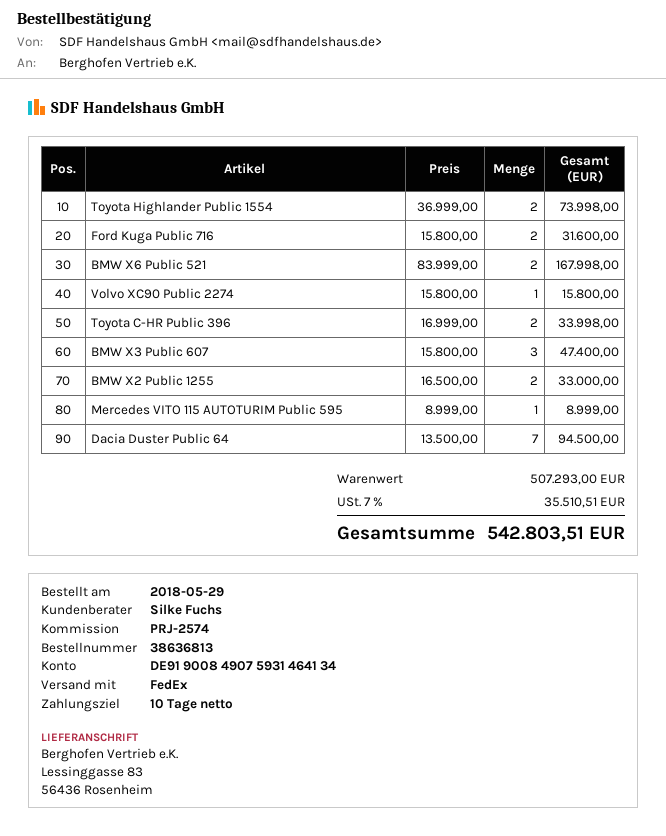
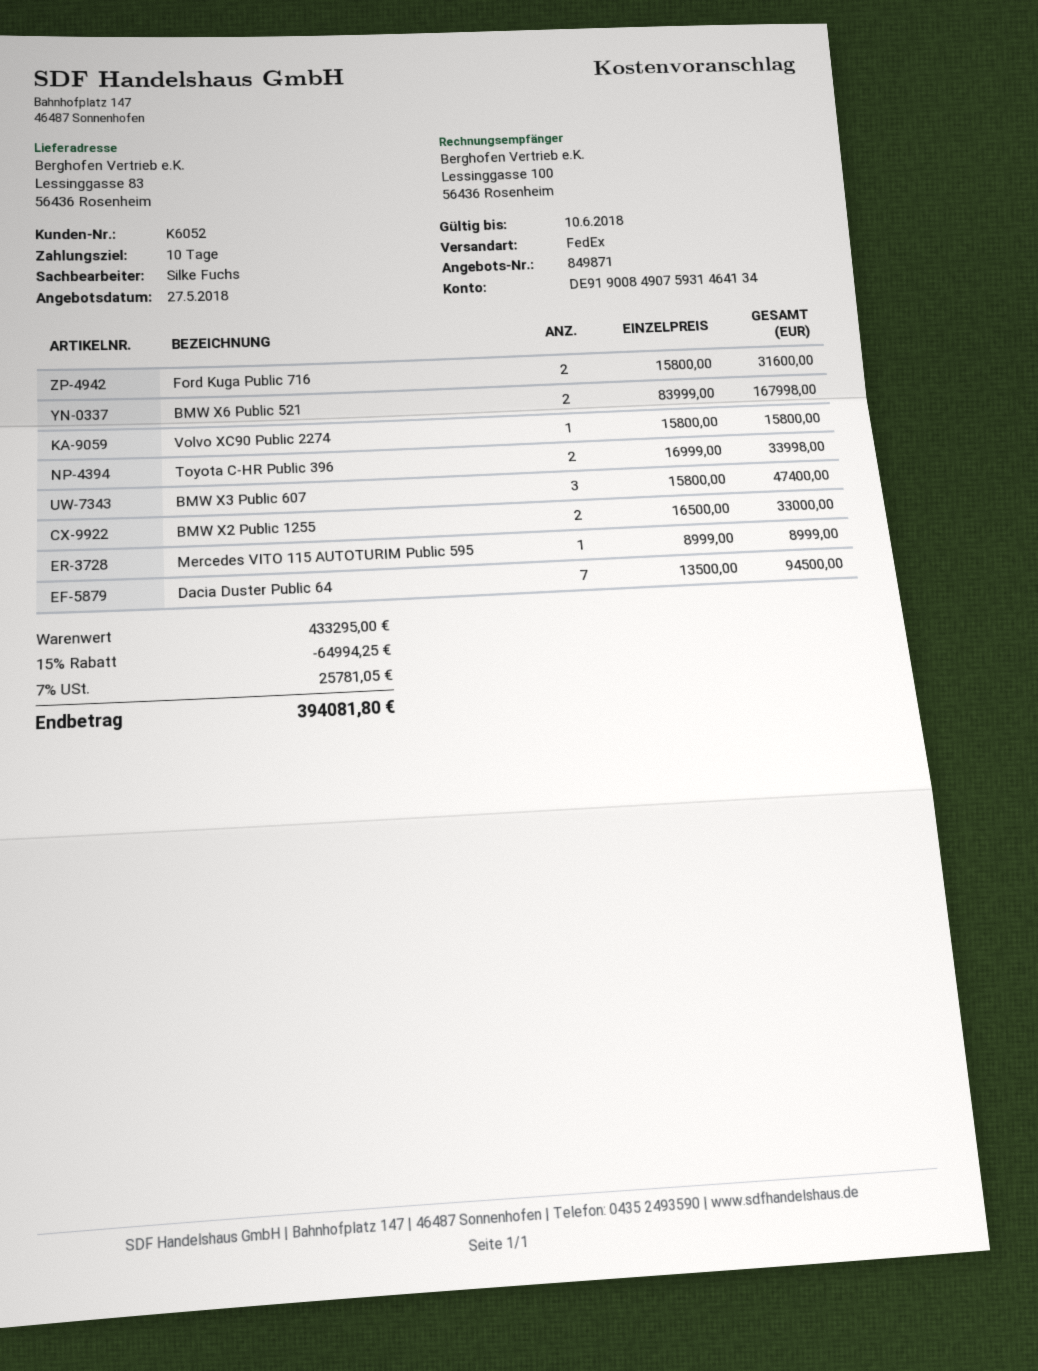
Toyota Highlander Public 1554: 2 x 36999.00 = 73998.00 -> none
subtotal: 507293.00 -> 433295.00
discount: none -> 15% = 64994.25
tax: 7% = 35510.51 -> 7% = 25781.05
total: 542803.51 -> 394081.80

